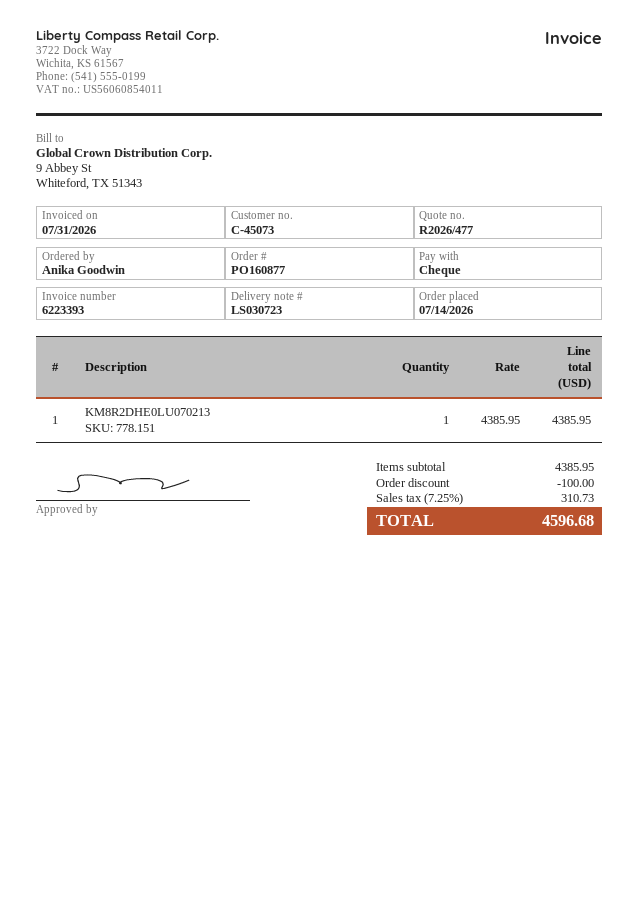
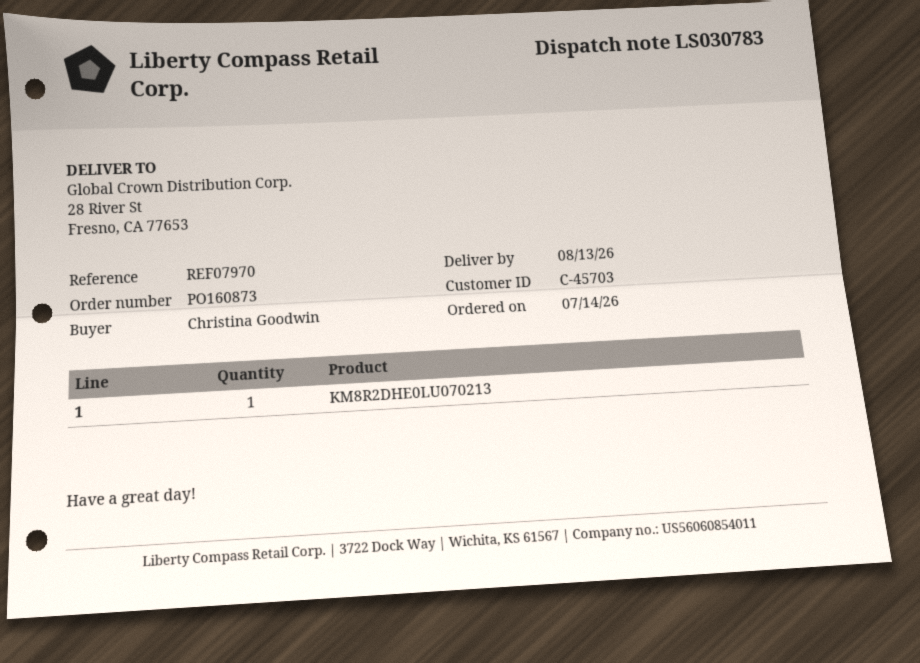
order number: PO160877 -> PO160873
delivery note number: LS030723 -> LS030783
customer number: C-45073 -> C-45703
ordered by: Anika Goodwin -> Christina Goodwin

